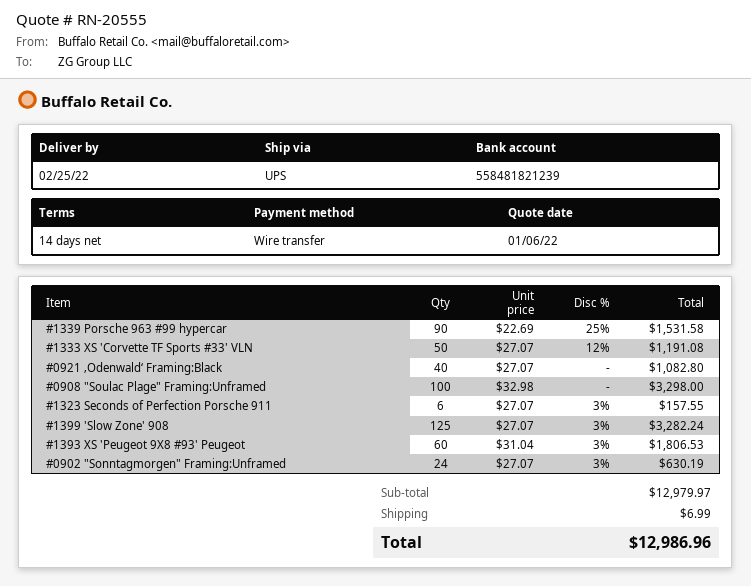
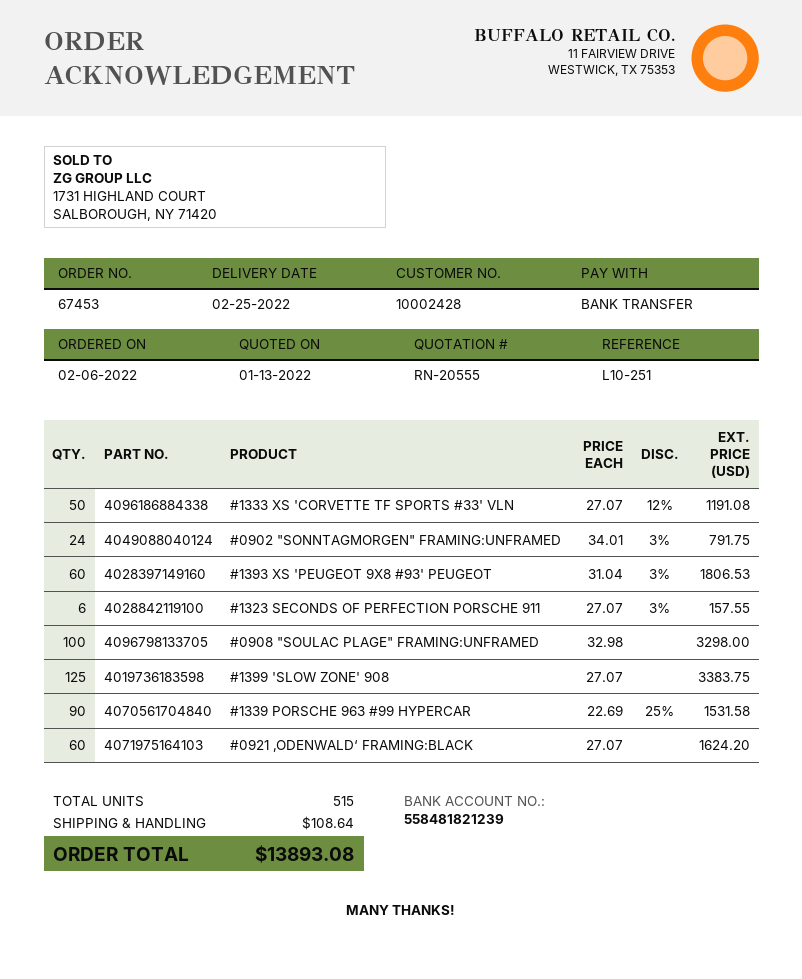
quote date: 2022-01-06 -> 2022-01-13
#0921 ‚Odenwald‘ Framing:Black: 40 x 27.07 = 1082.80 -> 60 x 27.07 = 1624.20
#1399 'Slow Zone' 908: 125 x 27.07 - 3% = 3282.24 -> 125 x 27.07 = 3383.75
#0902 "Sonntagmorgen" Framing:Unframed: 24 x 27.07 - 3% = 630.19 -> 24 x 34.01 - 3% = 791.75
shipping: 6.99 -> 108.64
total: 12986.96 -> 13893.08

